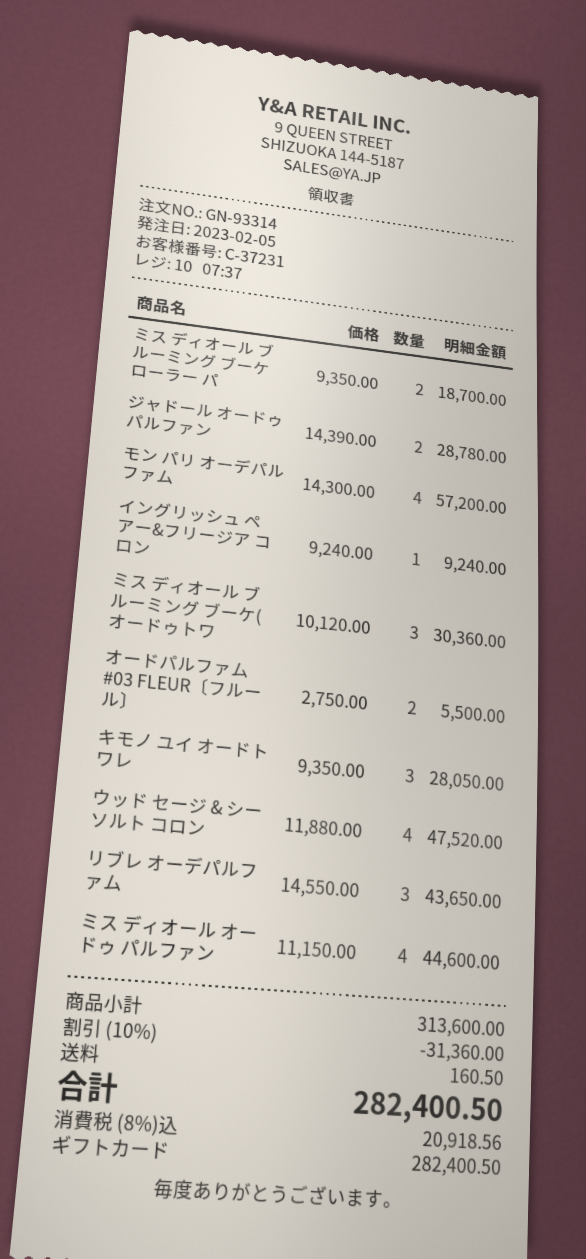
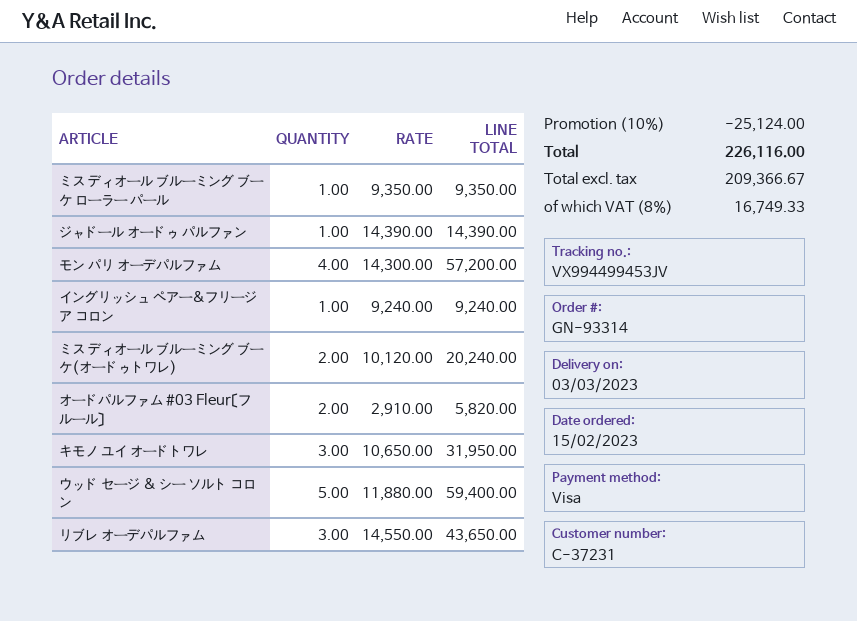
order date: 2023-02-05 -> 2023-02-15
payment method: gift card -> Visa
ミス ディオール ブルーミング ブーケ ローラー パ: 2 x 9350.00 = 18700.00 -> 1 x 9350.00 = 9350.00
ジャドール オードゥ パルファン: 2 x 14390.00 = 28780.00 -> 1 x 14390.00 = 14390.00
ミス ディオール ブルーミング ブーケ(オードゥトワ: 3 x 10120.00 = 30360.00 -> 2 x 10120.00 = 20240.00
オードパルファム #03 FLEUR〔フルール〕: 2 x 2750.00 = 5500.00 -> 2 x 2910.00 = 5820.00
キモノ ユイ オードトワレ: 3 x 9350.00 = 28050.00 -> 3 x 10650.00 = 31950.00
ウッド セージ & シー ソルト コロン: 4 x 11880.00 = 47520.00 -> 5 x 11880.00 = 59400.00
ミス ディオール オードゥ パルファン: 4 x 11150.00 = 44600.00 -> none
discount: 10% = 31360.00 -> 10% = 25124.00
shipping: 160.50 -> none
tax: 8% = 20918.56 -> 8% = 16749.33
total: 282400.50 -> 226116.00

